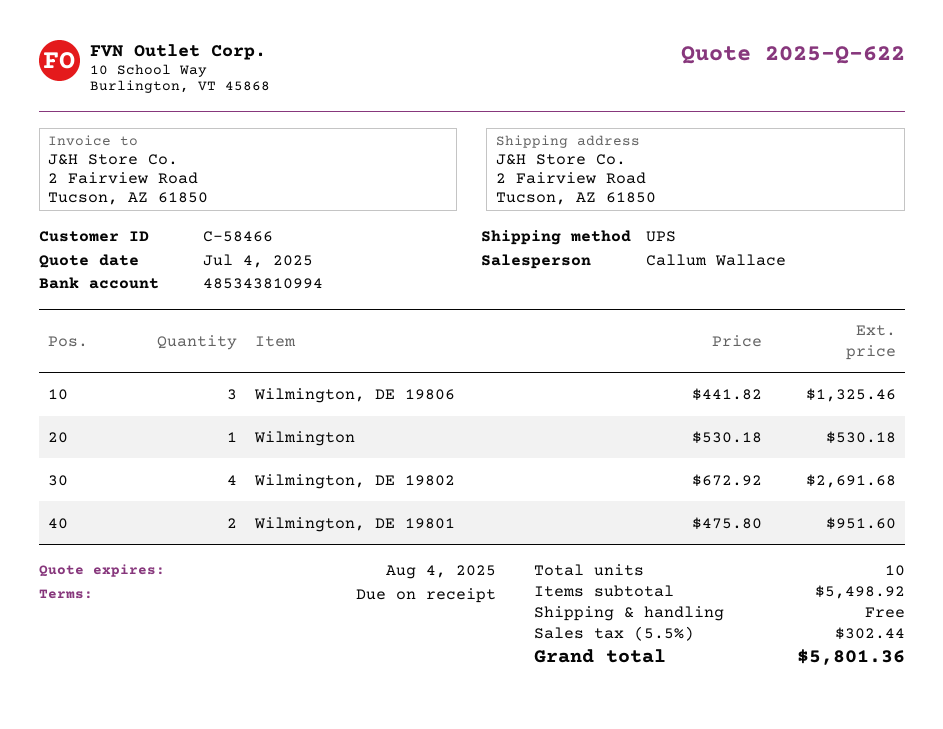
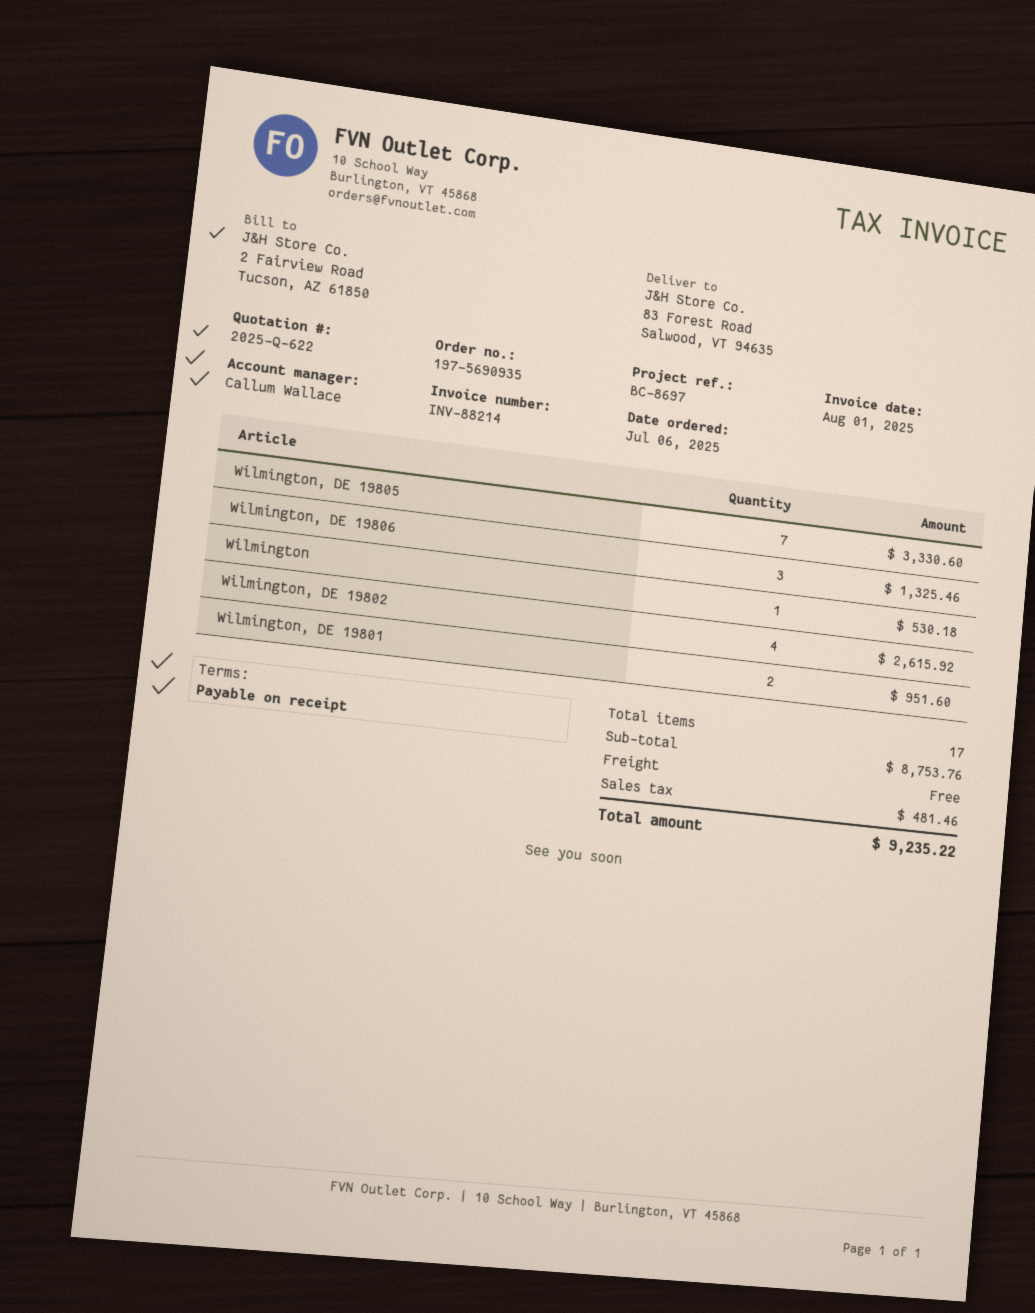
ship to: 2 Fairview Road, Tucson, AZ 61850 -> 83 Forest Road, Salwood, VT 94635
Wilmington, DE 19802: 4 for 2691.68 -> 4 for 2615.92
Wilmington, DE 19805: none -> 7 for 3330.60
total quantity: 10 -> 17
subtotal: 5498.92 -> 8753.76
tax: 302.44 -> 481.46
total: 5801.36 -> 9235.22

